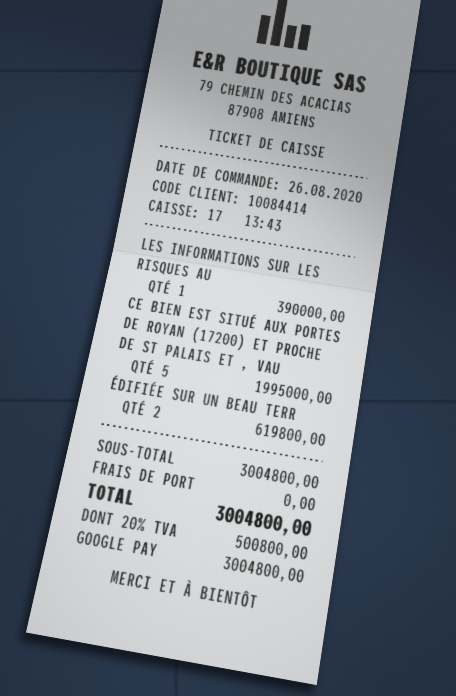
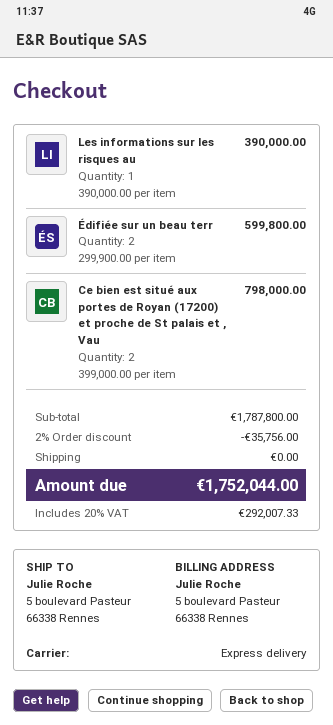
CE BIEN EST SITUÉ AUX PORTES DE ROYAN (17200) ET PROCHE DE ST PALAIS ET , VAU: 5 for 1995000.00 -> 2 for 798000.00
ÉDIFIÉE SUR UN BEAU TERR: 2 for 619800.00 -> 2 for 599800.00
subtotal: 3004800.00 -> 1787800.00
discount: none -> 2% = 35756.00
tax: 20% = 500800.00 -> 20% = 292007.33
total: 3004800.00 -> 1752044.00

